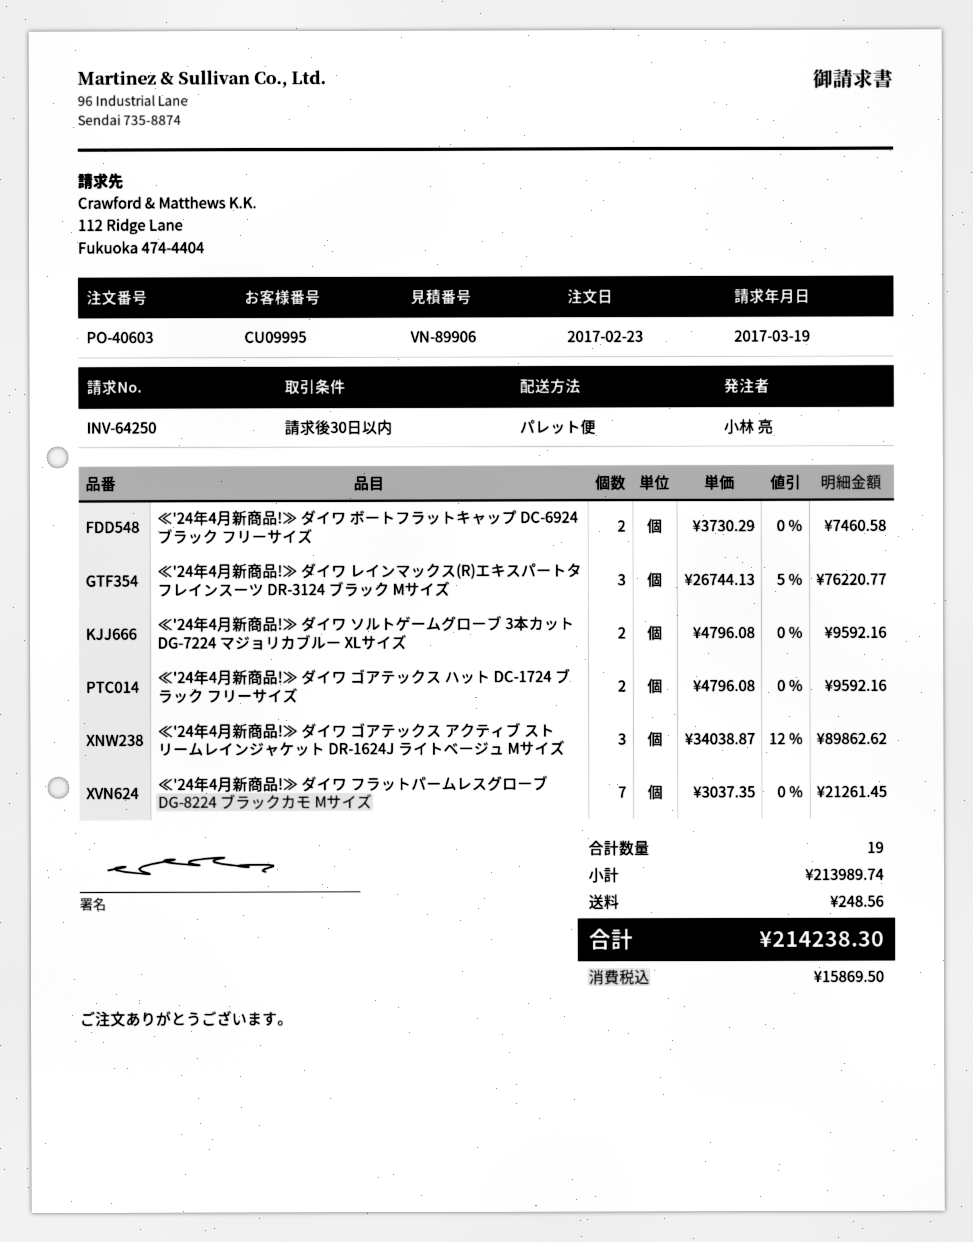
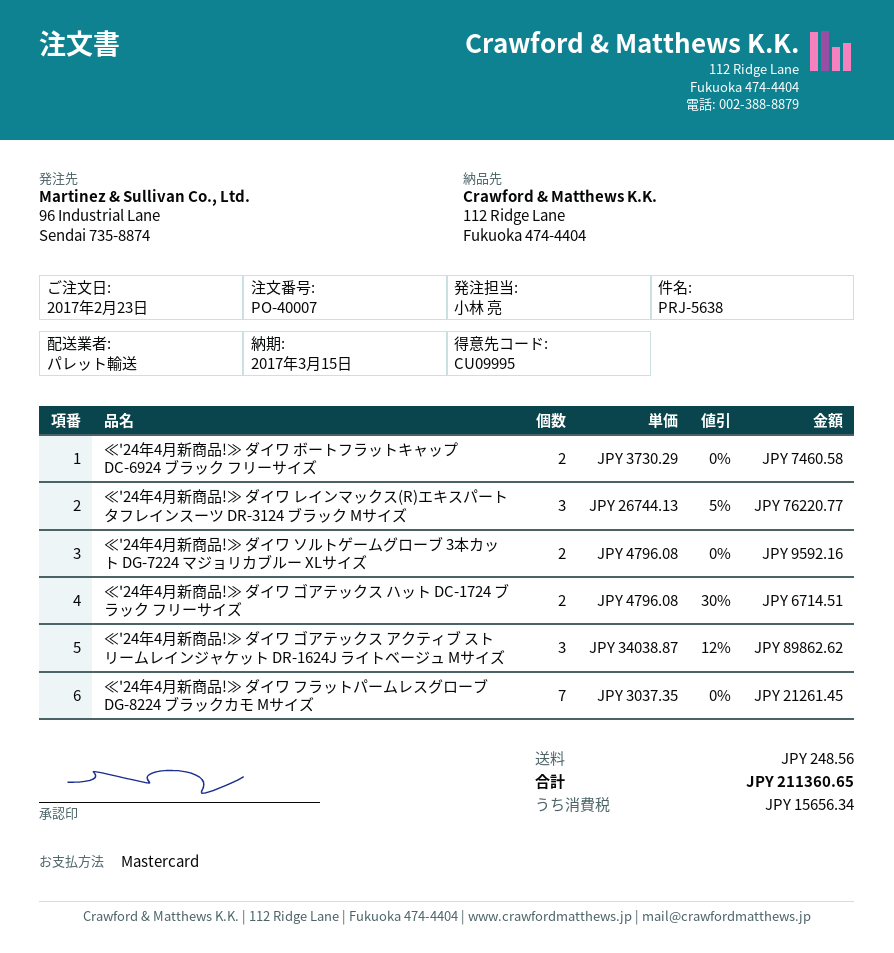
order number: PO-40603 -> PO-40007
≪'24年4月新商品!≫ ダイワ ゴアテックス ハット DC-1724 ブラック フリーサイズ: 2 x 4796.08 = 9592.16 -> 2 x 4796.08 - 30% = 6714.51
tax: 15869.50 -> 15656.34
total: 214238.30 -> 211360.65

